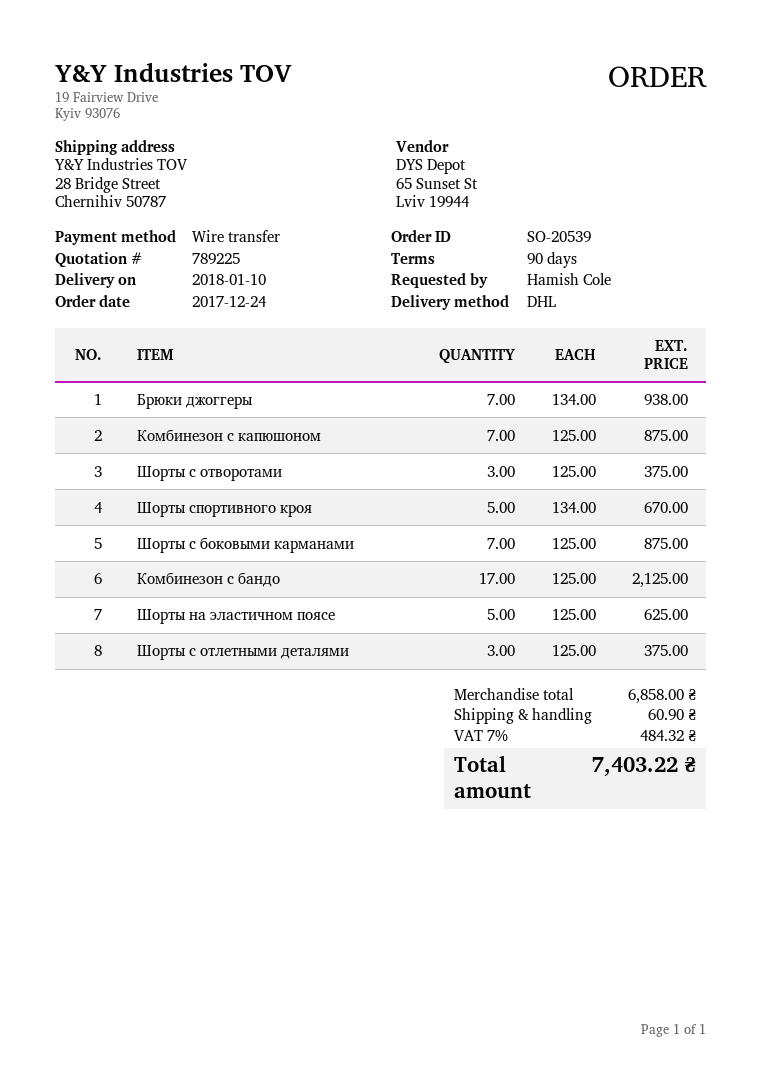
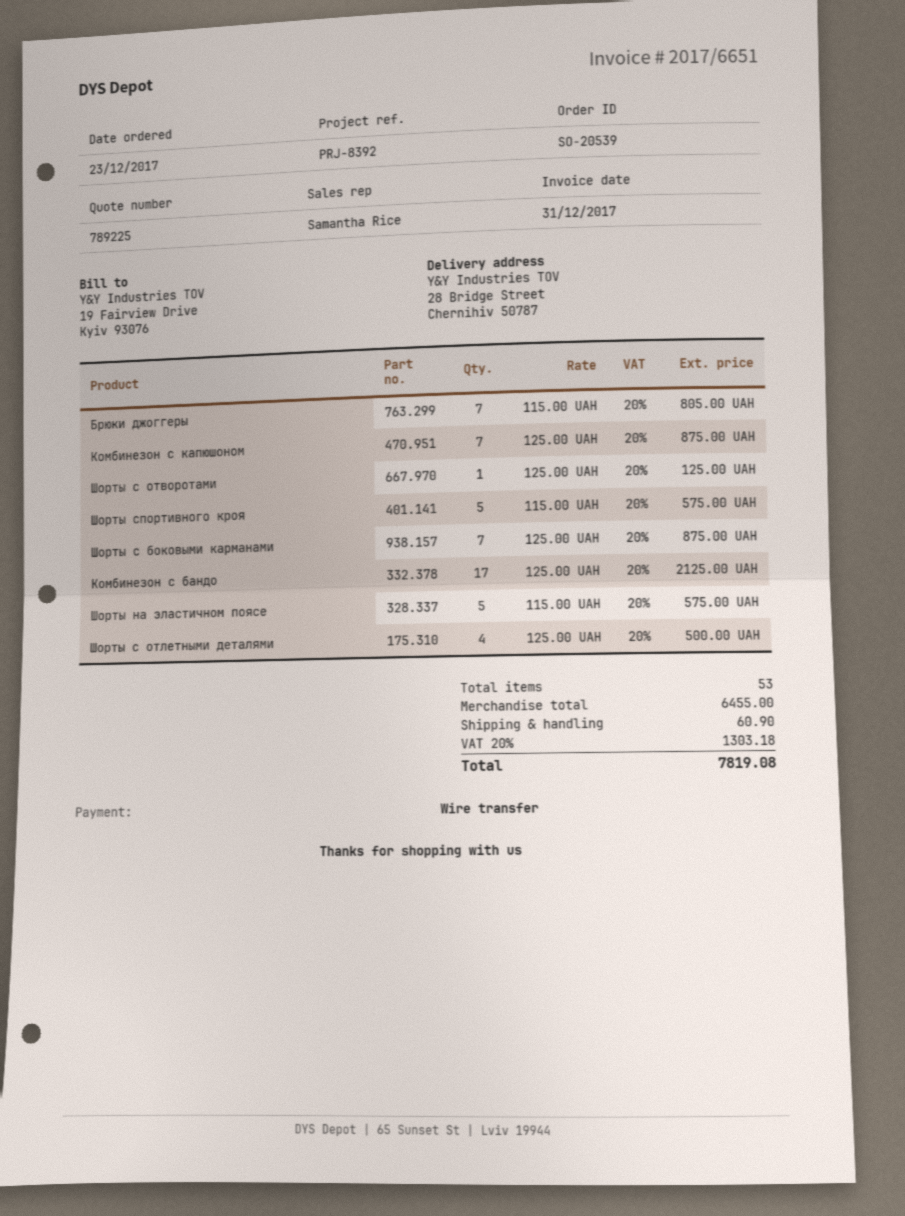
order date: 2017-12-24 -> 2017-12-23
Брюки джоггеры: 7 x 134.00 = 938.00 -> 7 x 115.00 = 805.00
Шорты с отворотами: 3 x 125.00 = 375.00 -> 1 x 125.00 = 125.00
Шорты спортивного кроя: 5 x 134.00 = 670.00 -> 5 x 115.00 = 575.00
Шорты на эластичном поясе: 5 x 125.00 = 625.00 -> 5 x 115.00 = 575.00
Шорты с отлетными деталями: 3 x 125.00 = 375.00 -> 4 x 125.00 = 500.00
subtotal: 6858.00 -> 6455.00
tax: 7% = 484.32 -> 20% = 1303.18
total: 7403.22 -> 7819.08

